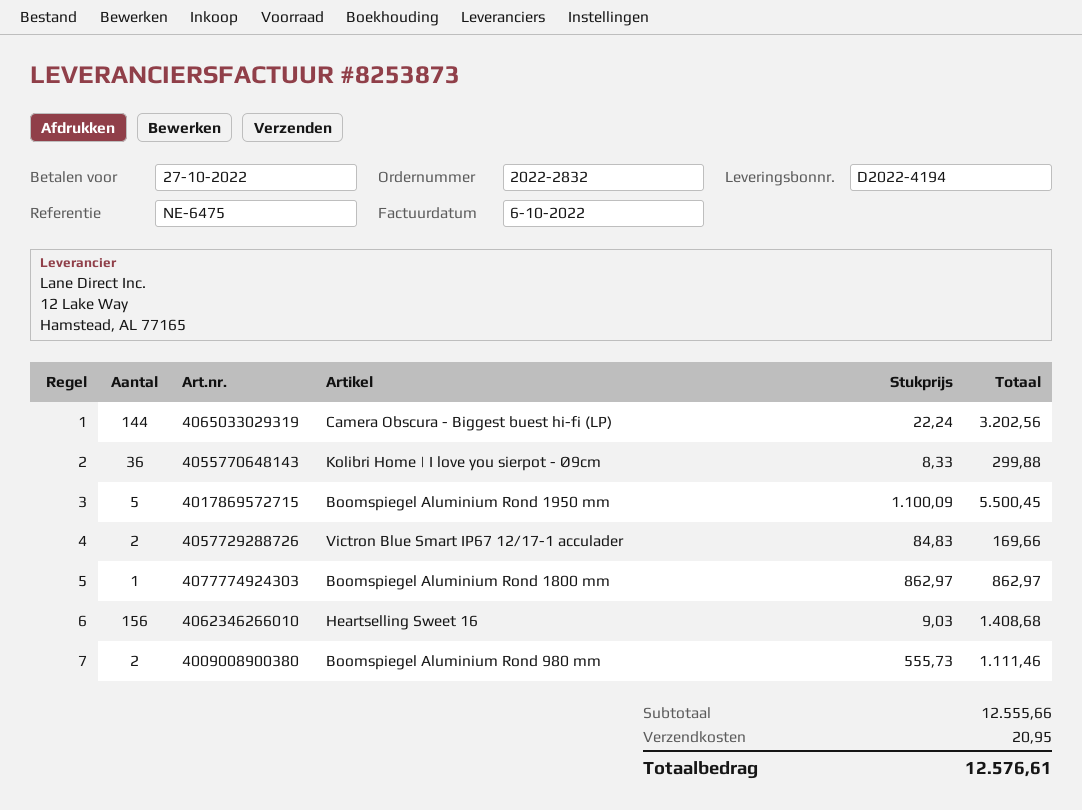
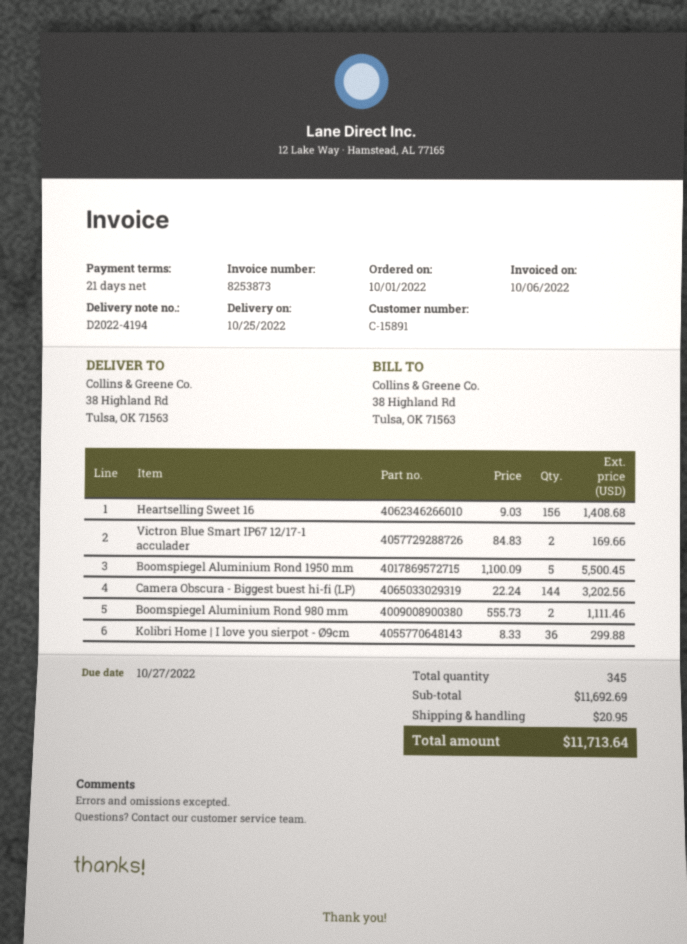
Boomspiegel Aluminium Rond 1800 mm: 1 x 862.97 = 862.97 -> none
subtotal: 12555.66 -> 11692.69
total: 12576.61 -> 11713.64

